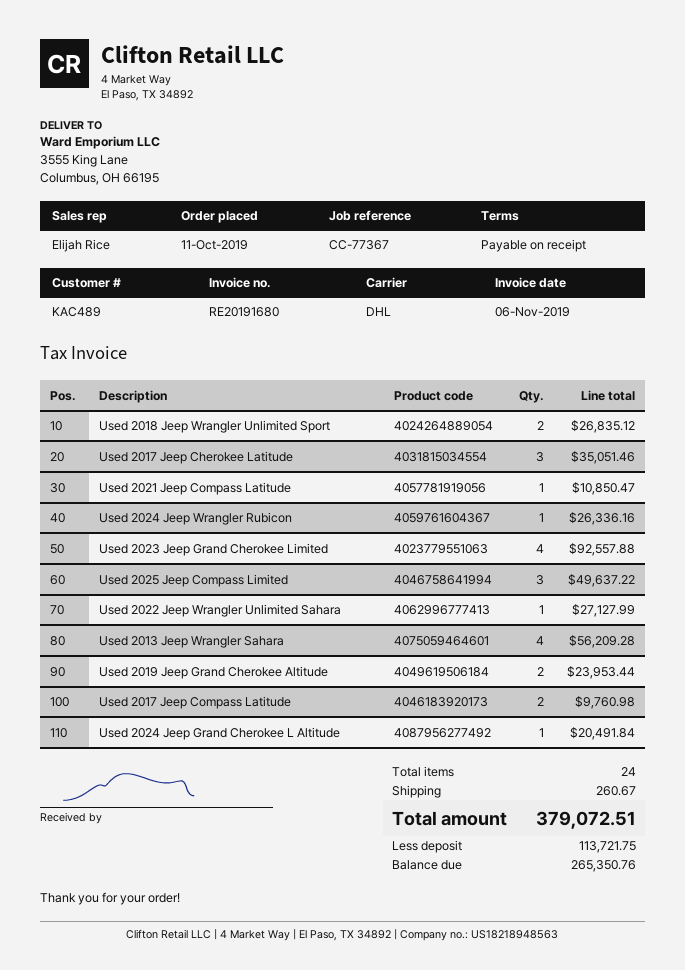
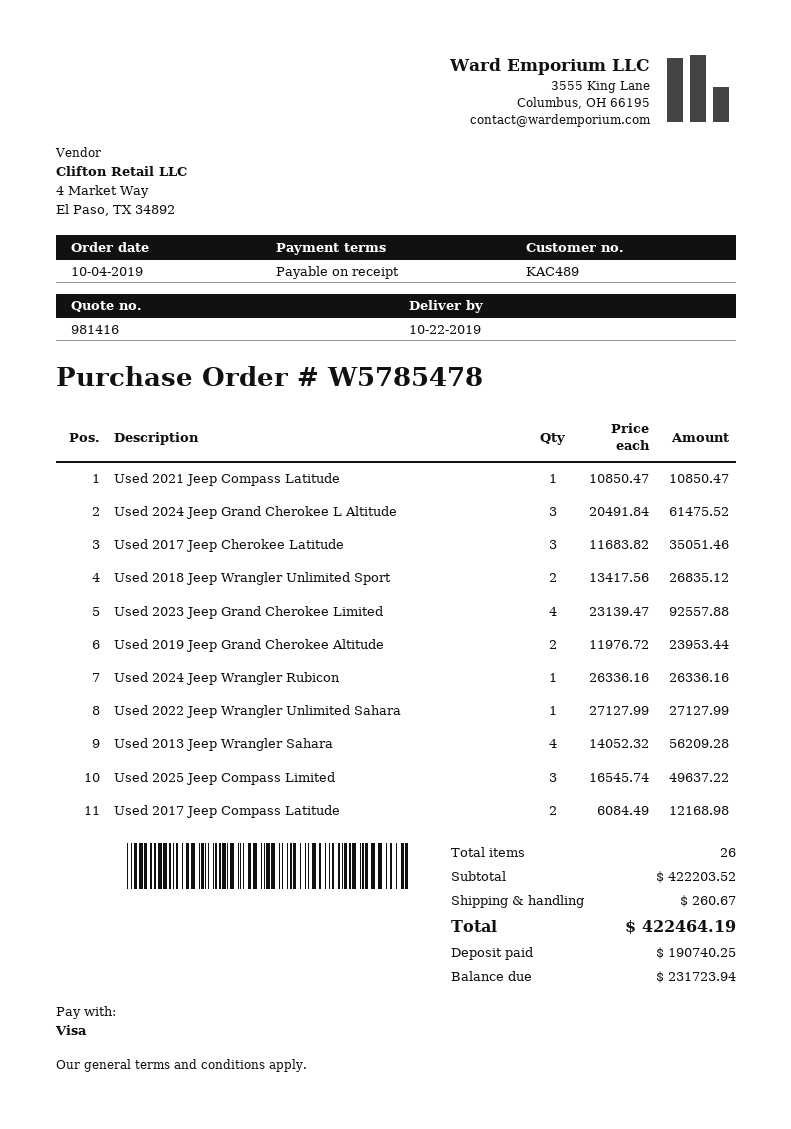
order date: 2019-10-11 -> 2019-10-04
Used 2017 Jeep Compass Latitude: 2 for 9760.98 -> 2 for 12168.98
Used 2024 Jeep Grand Cherokee L Altitude: 1 for 20491.84 -> 3 for 61475.52
total quantity: 24 -> 26
total: 379072.51 -> 422464.19
deposit: 113721.75 -> 190740.25
balance: 265350.76 -> 231723.94

